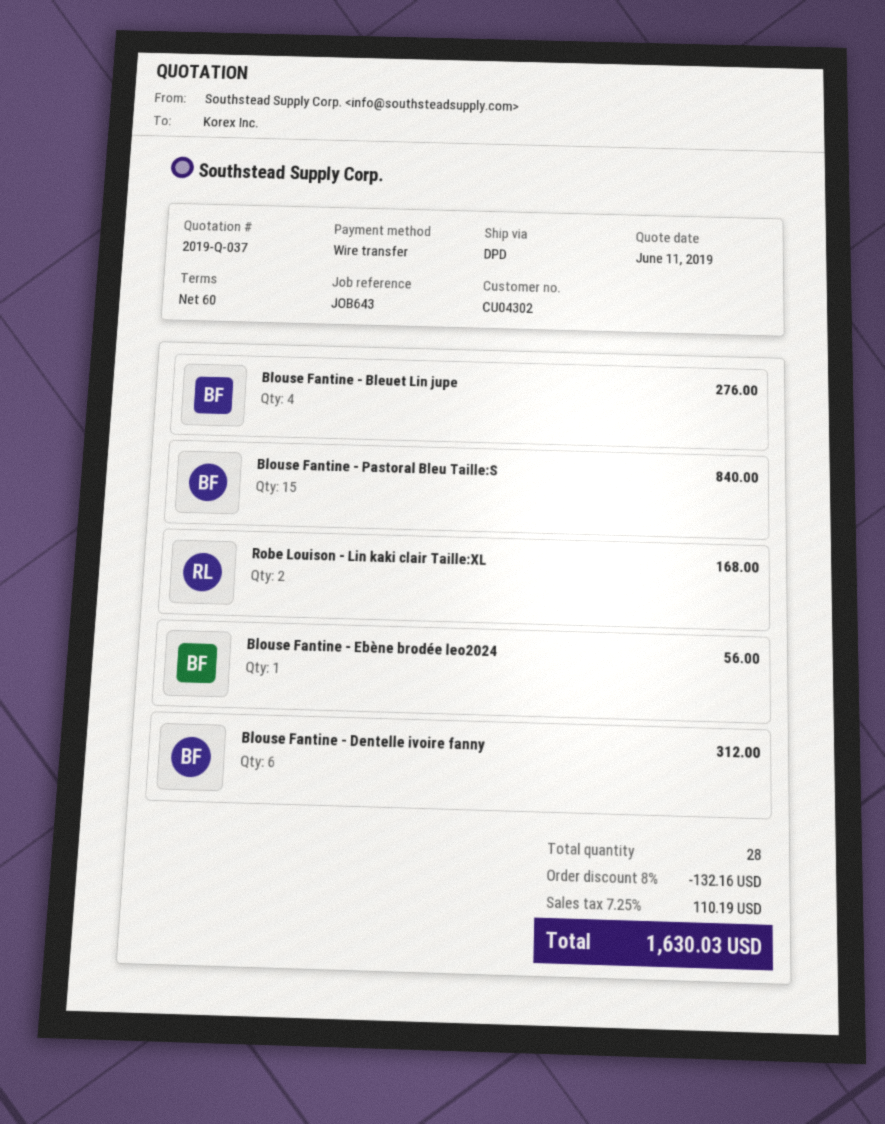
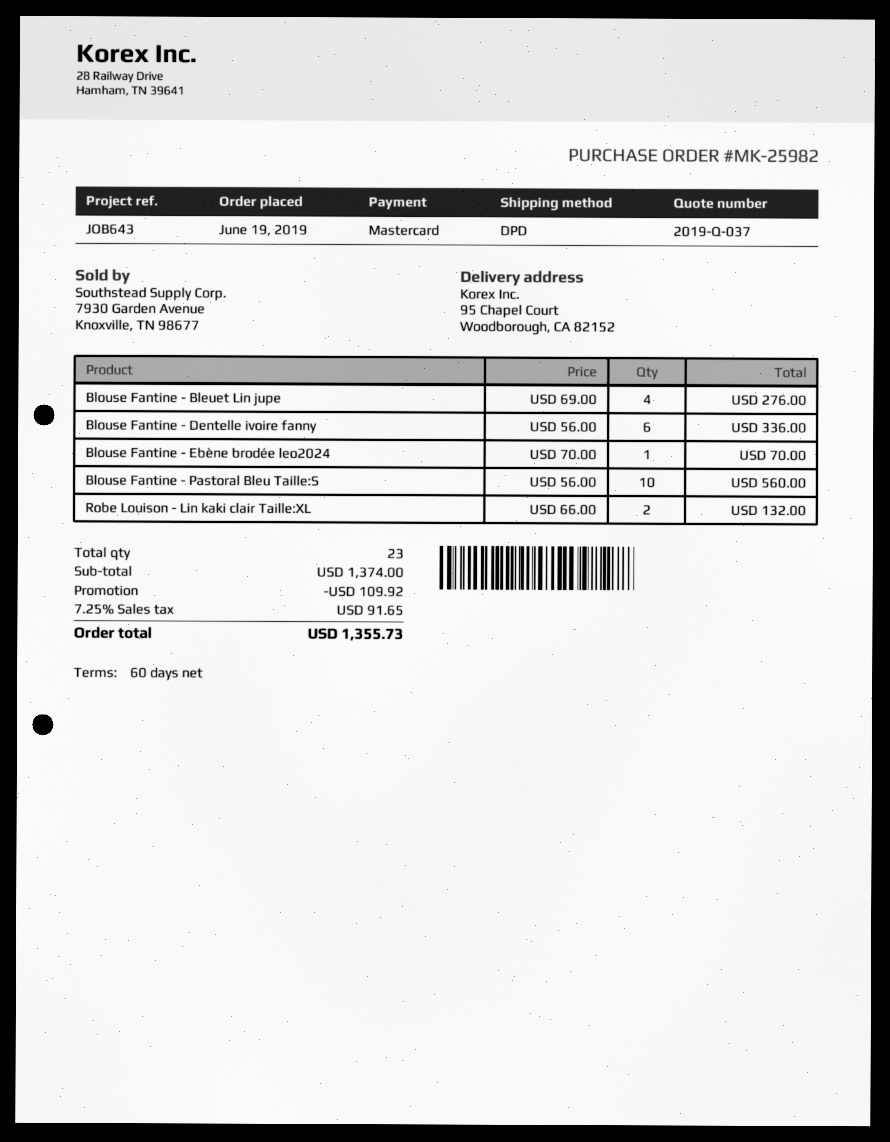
payment method: bank transfer -> Mastercard
Blouse Fantine - Pastoral Bleu Taille:S: 15 for 840.00 -> 10 for 560.00
Robe Louison - Lin kaki clair Taille:XL: 2 for 168.00 -> 2 for 132.00
Blouse Fantine - Ebène brodée leo2024: 1 for 56.00 -> 1 for 70.00
Blouse Fantine - Dentelle ivoire fanny: 6 for 312.00 -> 6 for 336.00
total quantity: 28 -> 23
discount: 132.16 -> 109.92
tax: 7.25% = 110.19 -> 7.25% = 91.65
total: 1630.03 -> 1355.73

